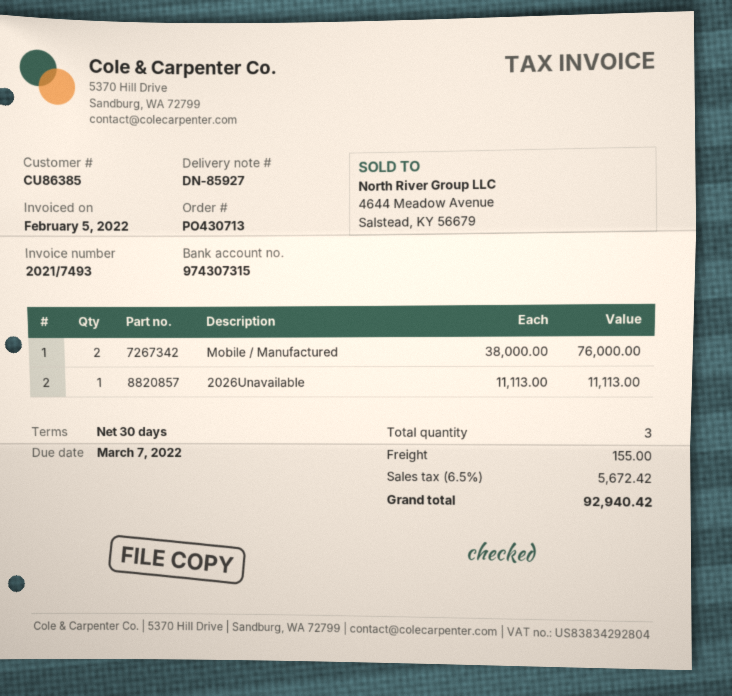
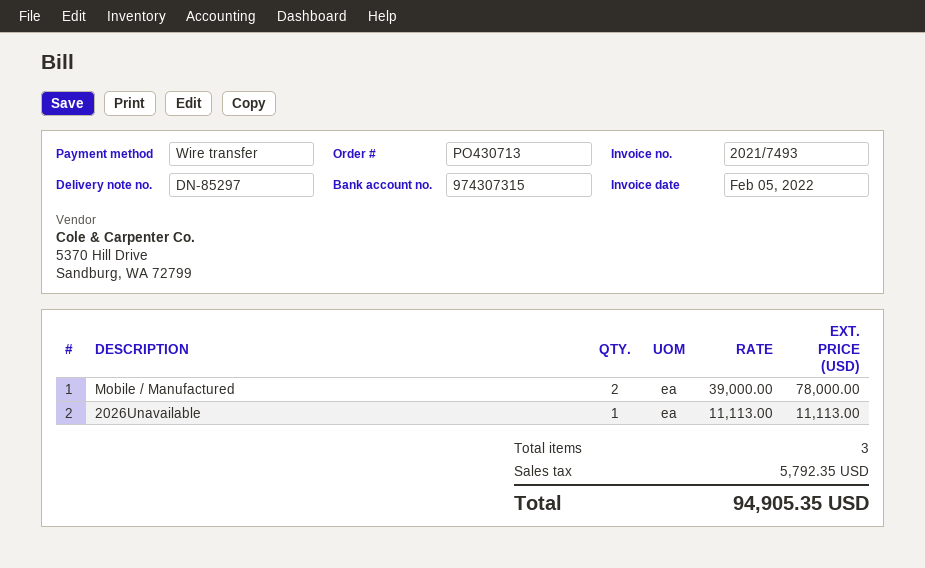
delivery note number: DN-85927 -> DN-85297
Mobile / Manufactured: 2 x 38000.00 = 76000.00 -> 2 x 39000.00 = 78000.00
shipping: 155.00 -> none
tax: 5672.42 -> 5792.35
total: 92940.42 -> 94905.35

